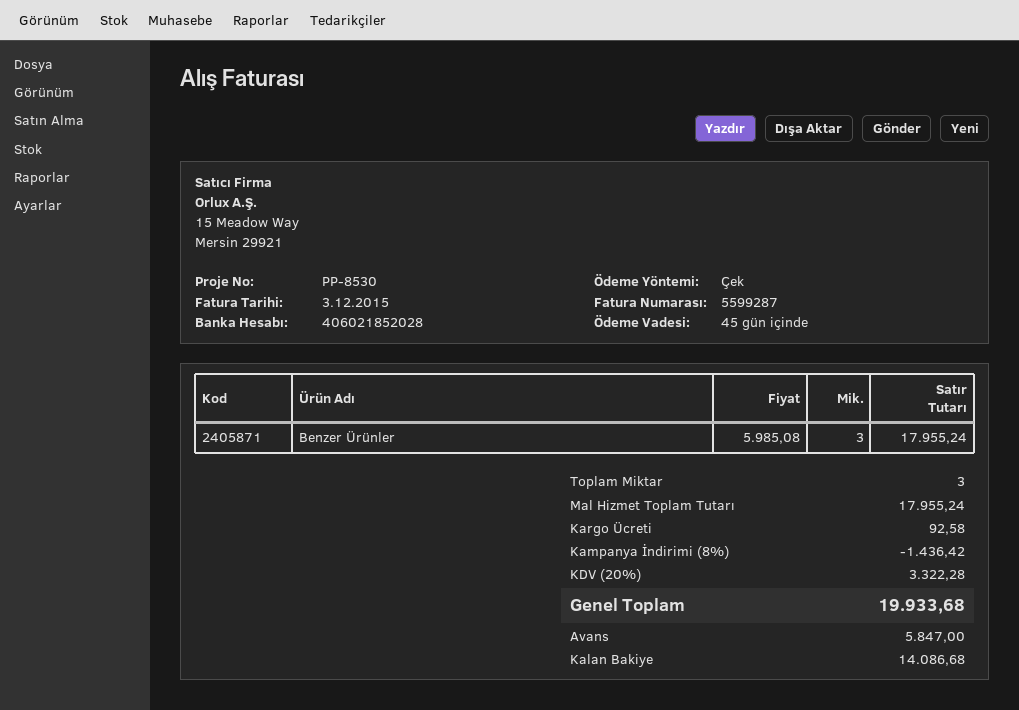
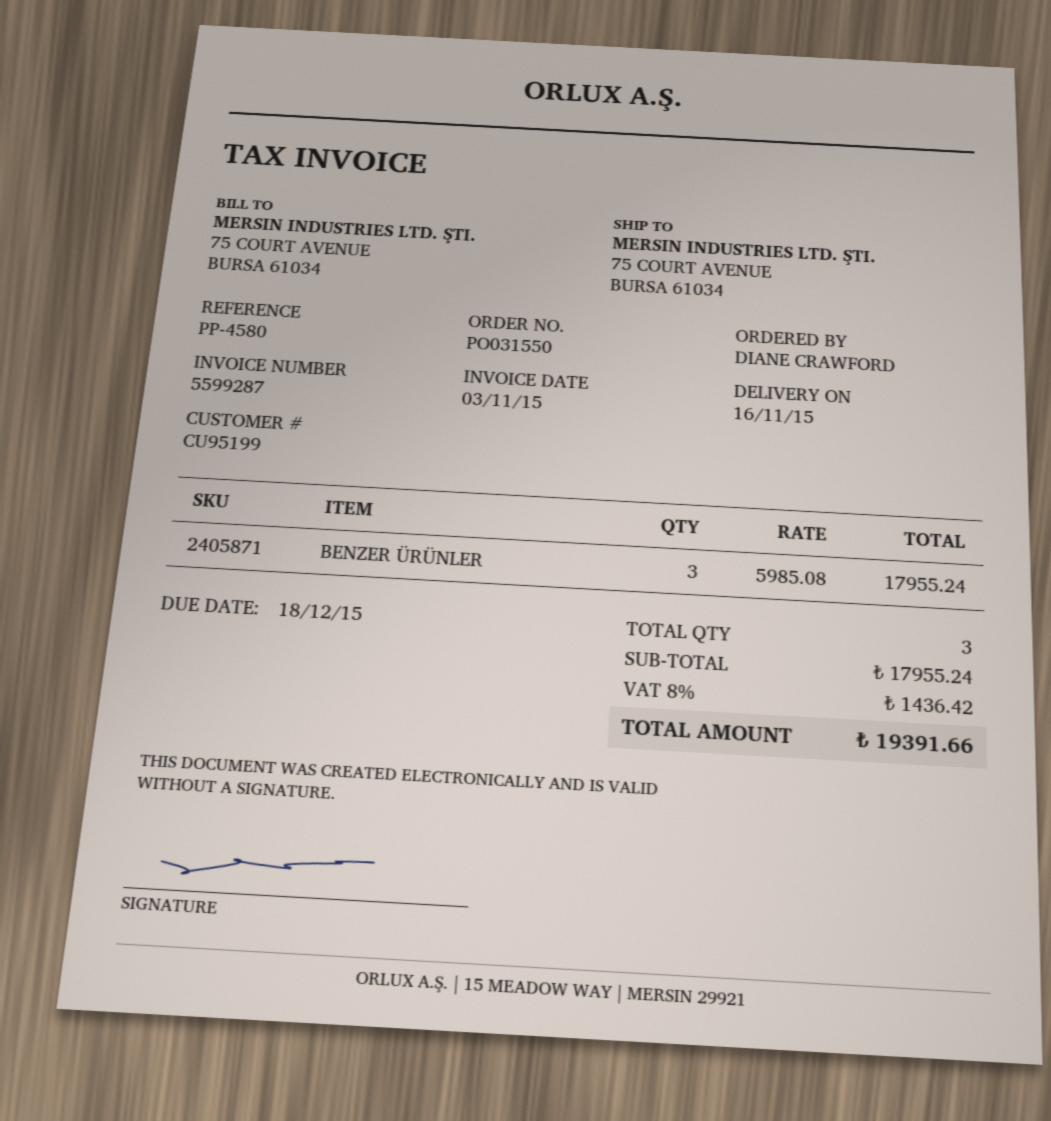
invoice date: 2015-12-03 -> 2015-11-03
reference: PP-8530 -> PP-4580
discount: 8% = 1436.42 -> none
shipping: 92.58 -> none
tax: 20% = 3322.28 -> 8% = 1436.42
total: 19933.68 -> 19391.66

